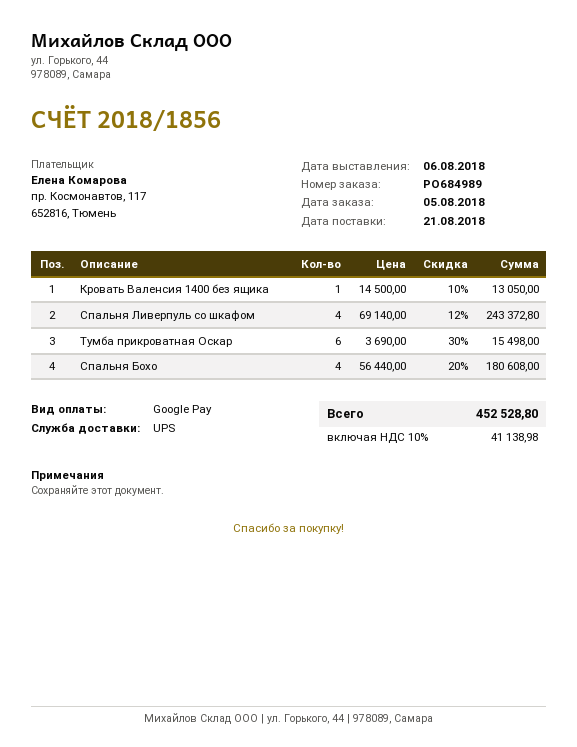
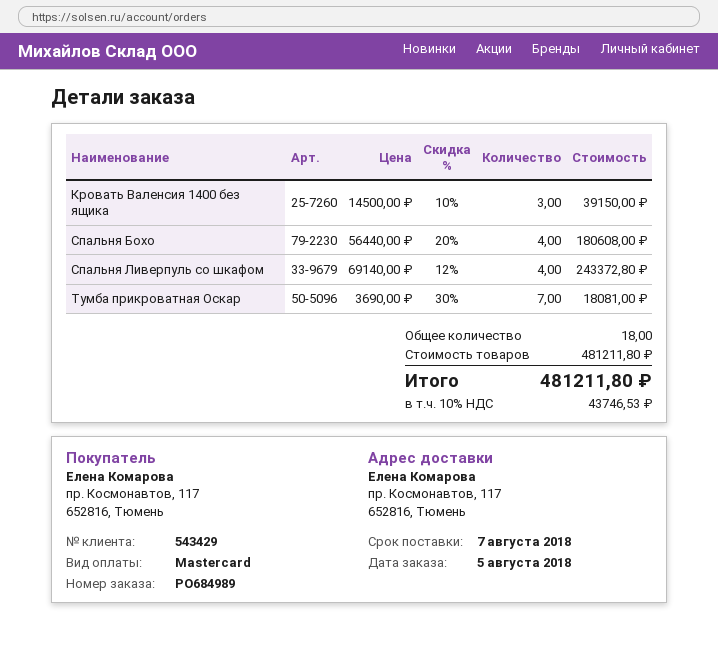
delivery date: 2018-08-21 -> 2018-08-07
payment method: Google Pay -> Mastercard
Кровать Валенсия 1400 без ящика: 1 x 14500.00 - 10% = 13050.00 -> 3 x 14500.00 - 10% = 39150.00
Тумба прикроватная Оскар: 6 x 3690.00 - 30% = 15498.00 -> 7 x 3690.00 - 30% = 18081.00
tax: 10% = 41138.98 -> 10% = 43746.53
total: 452528.80 -> 481211.80

